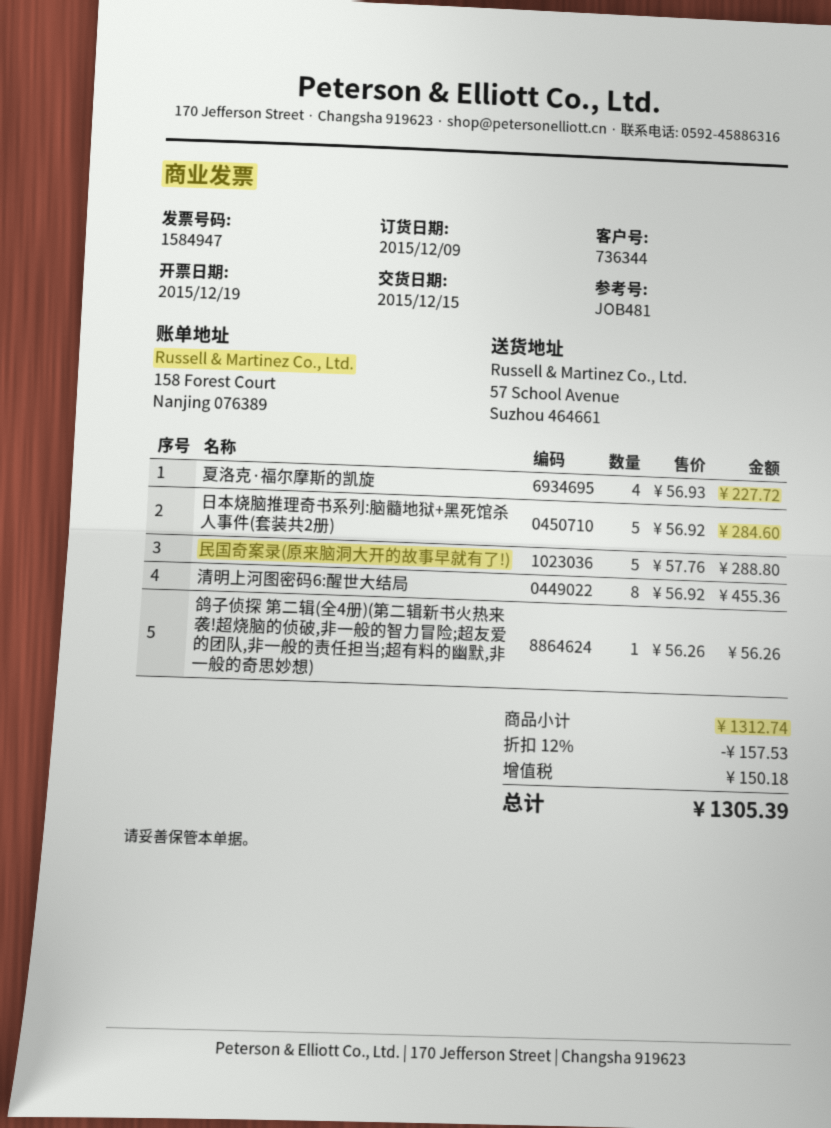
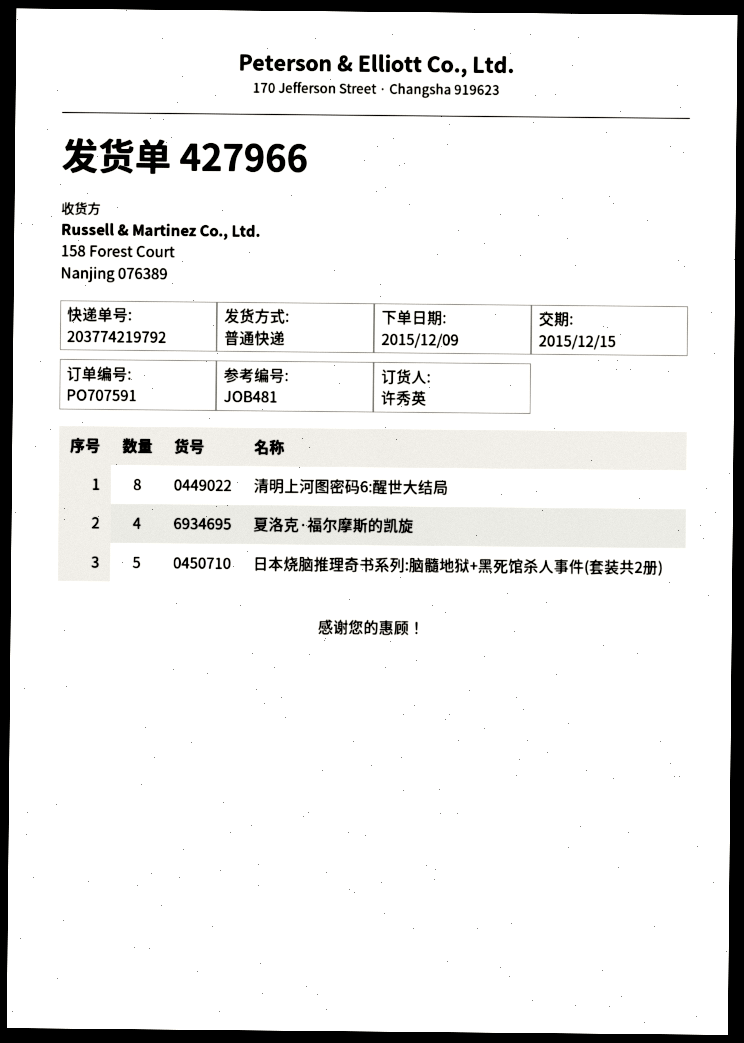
ship to: 57 School Avenue, Suzhou 464661 -> 158 Forest Court, Nanjing 076389
民国奇案录(原来脑洞大开的故事早就有了!): 5 -> none
鸽子侦探 第二辑(全4册)(第二辑新书火热来袭!超烧脑的侦破,非一般的智力冒险;超友爱的团队,非一般的责任担当;超有料的幽默,非一般的奇思妙想): 1 -> none

